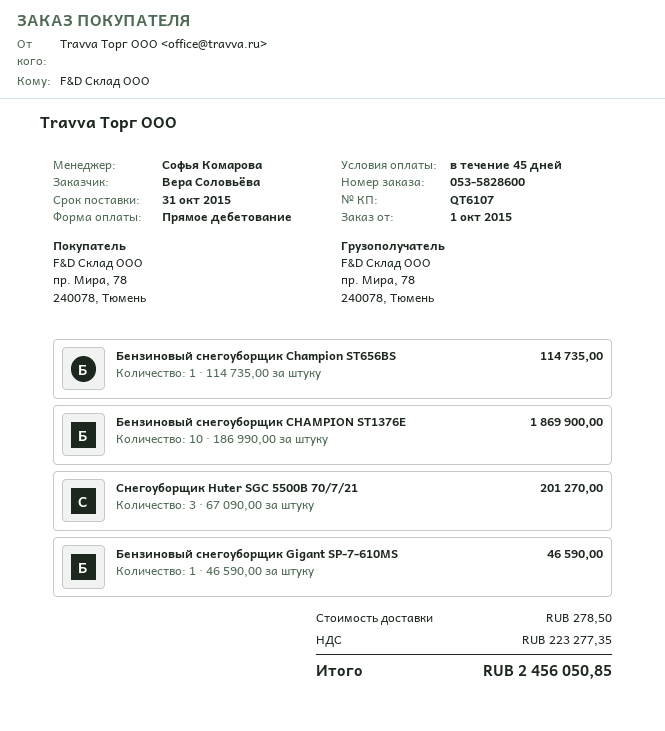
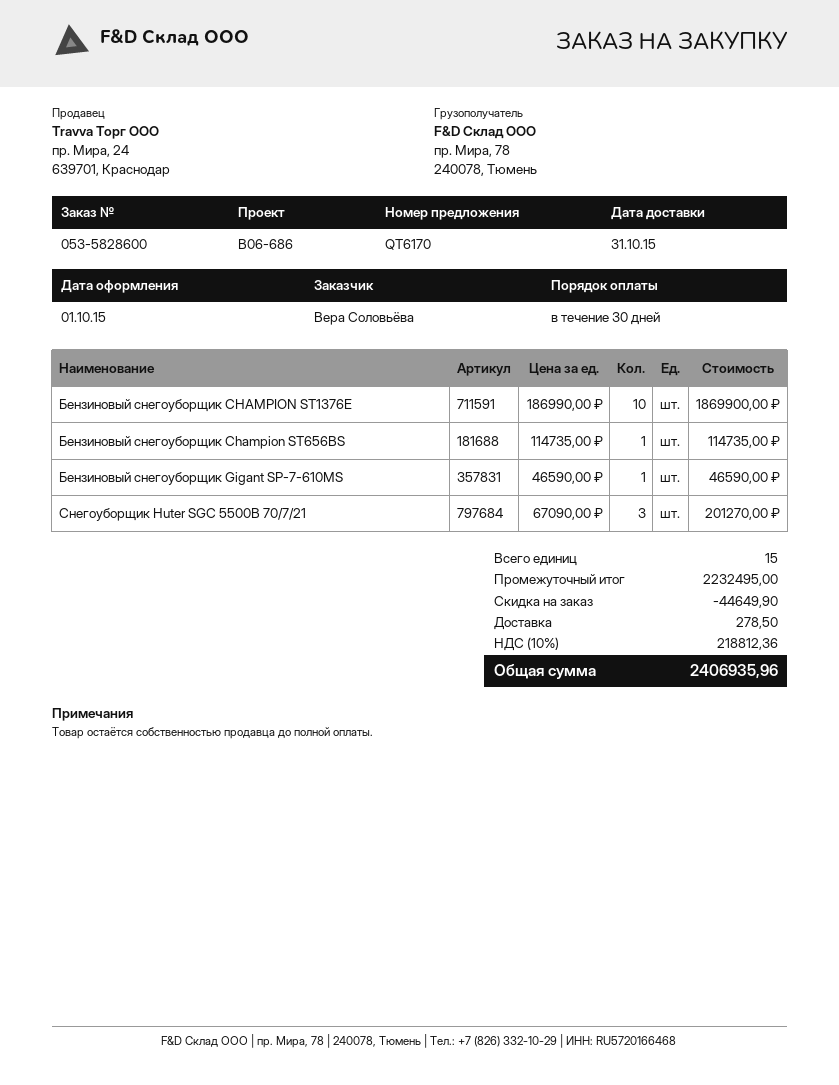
quote number: QT6107 -> QT6170
payment terms: 45 days -> 30 days
discount: none -> 44649.90
tax: 223277.35 -> 218812.36
total: 2456050.85 -> 2406935.96

